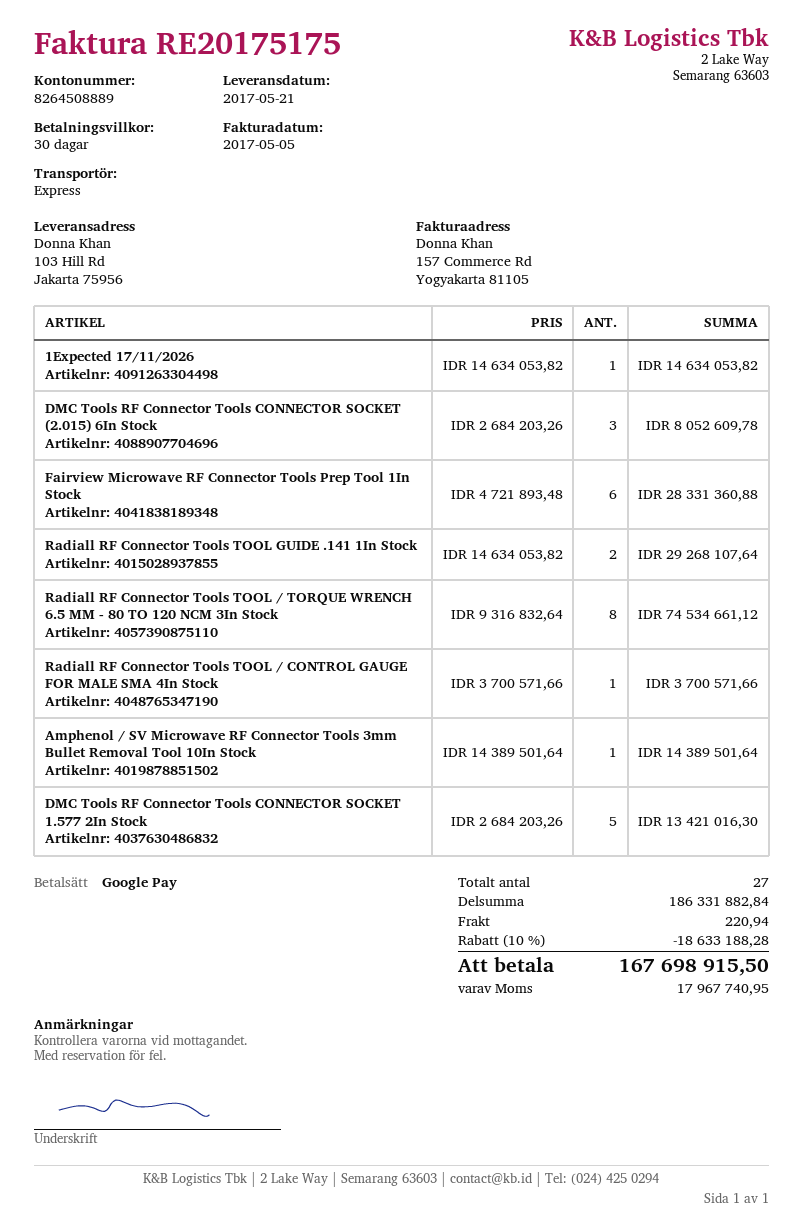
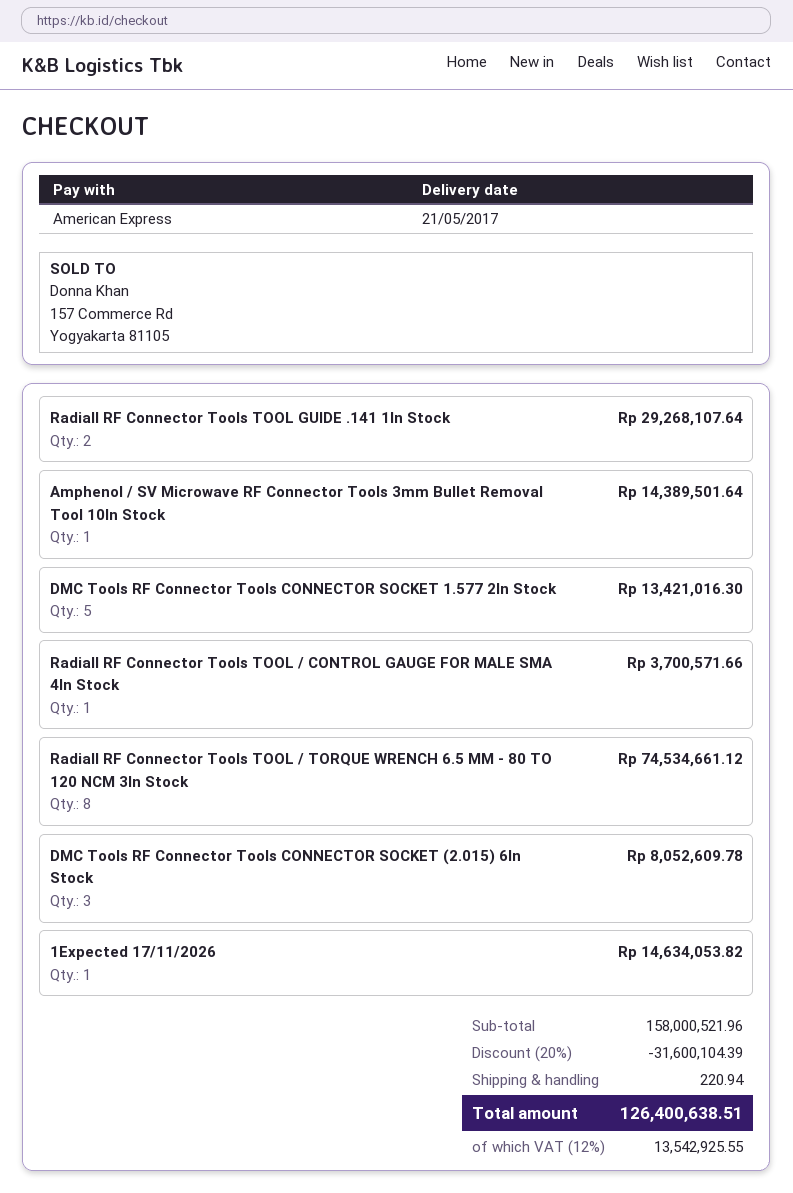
payment method: Google Pay -> American Express
Fairview Microwave RF Connector Tools Prep Tool 1In Stock: 6 for 28331360.88 -> none
subtotal: 186331882.84 -> 158000521.96
discount: 10% = 18633188.28 -> 20% = 31600104.39
tax: 17967740.95 -> 13542925.55
total: 167698915.50 -> 126400638.51

